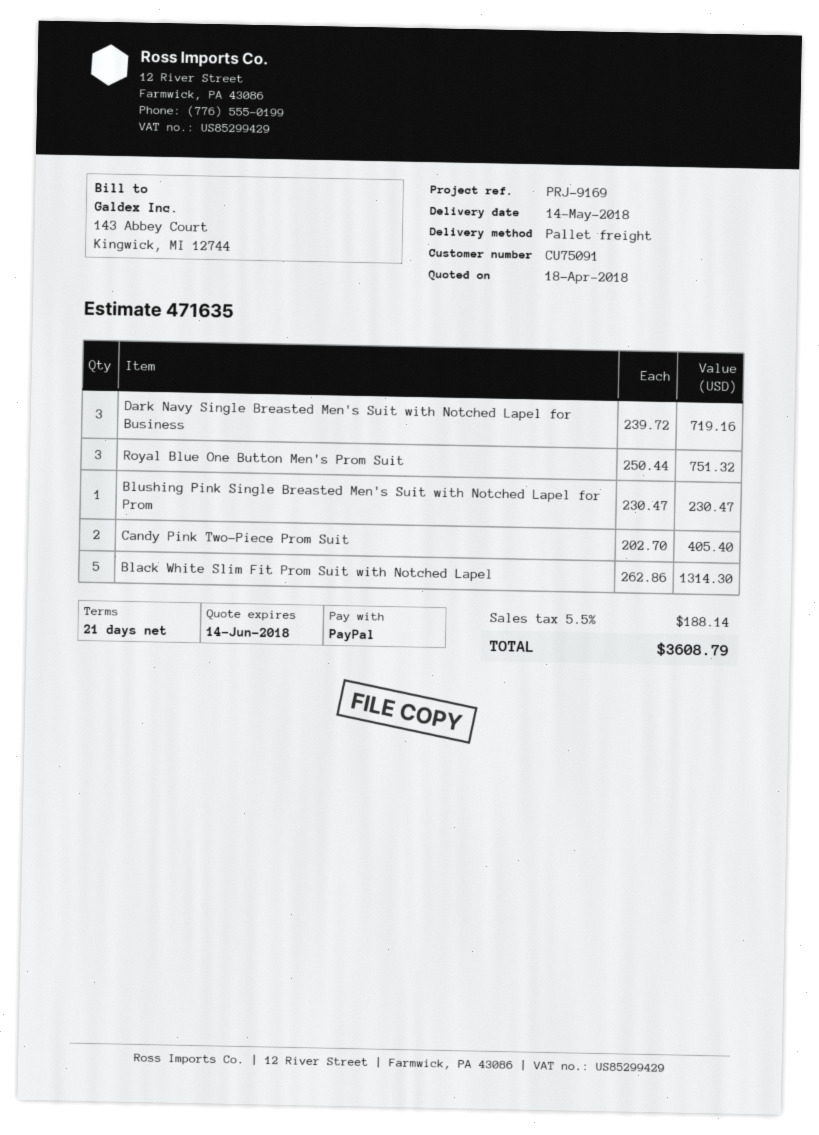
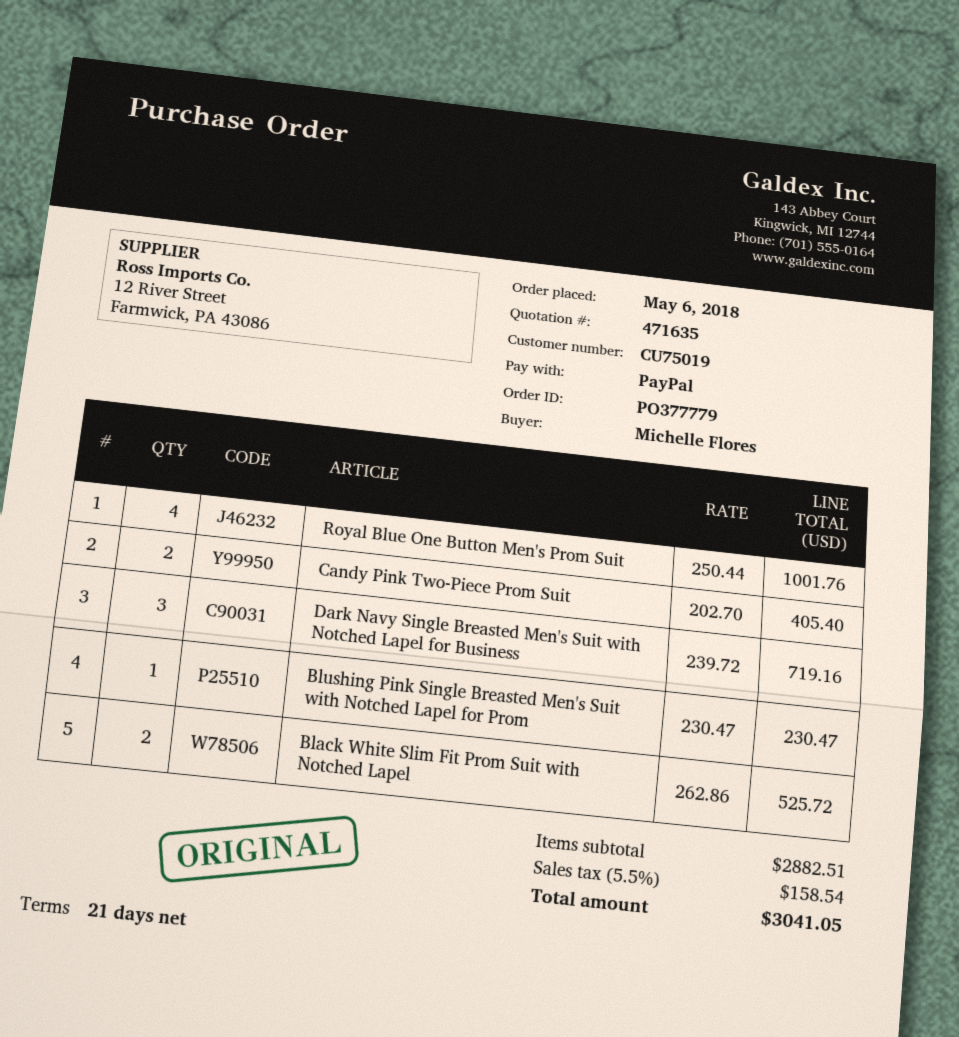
customer number: CU75091 -> CU75019
Royal Blue One Button Men's Prom Suit: 3 x 250.44 = 751.32 -> 4 x 250.44 = 1001.76
Black White Slim Fit Prom Suit with Notched Lapel: 5 x 262.86 = 1314.30 -> 2 x 262.86 = 525.72
tax: 5.5% = 188.14 -> 5.5% = 158.54
total: 3608.79 -> 3041.05

